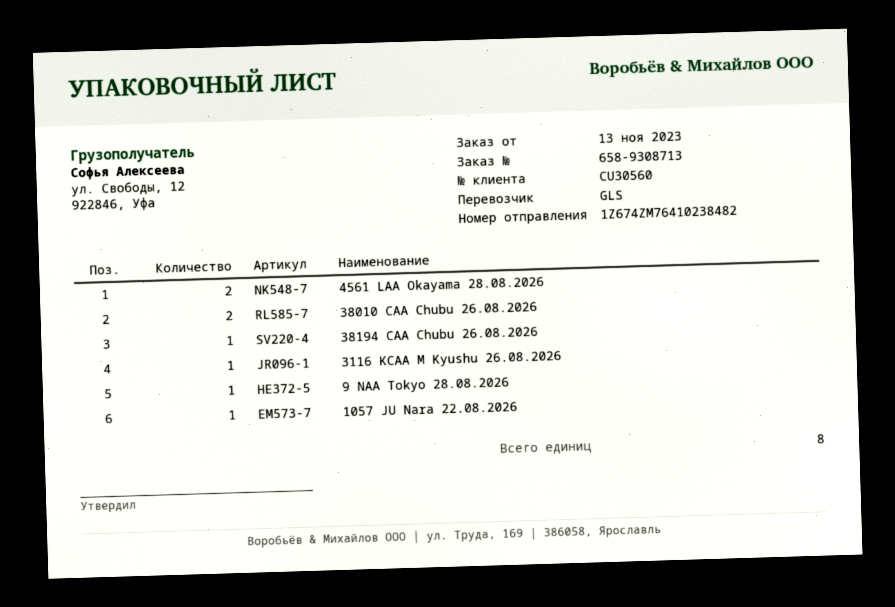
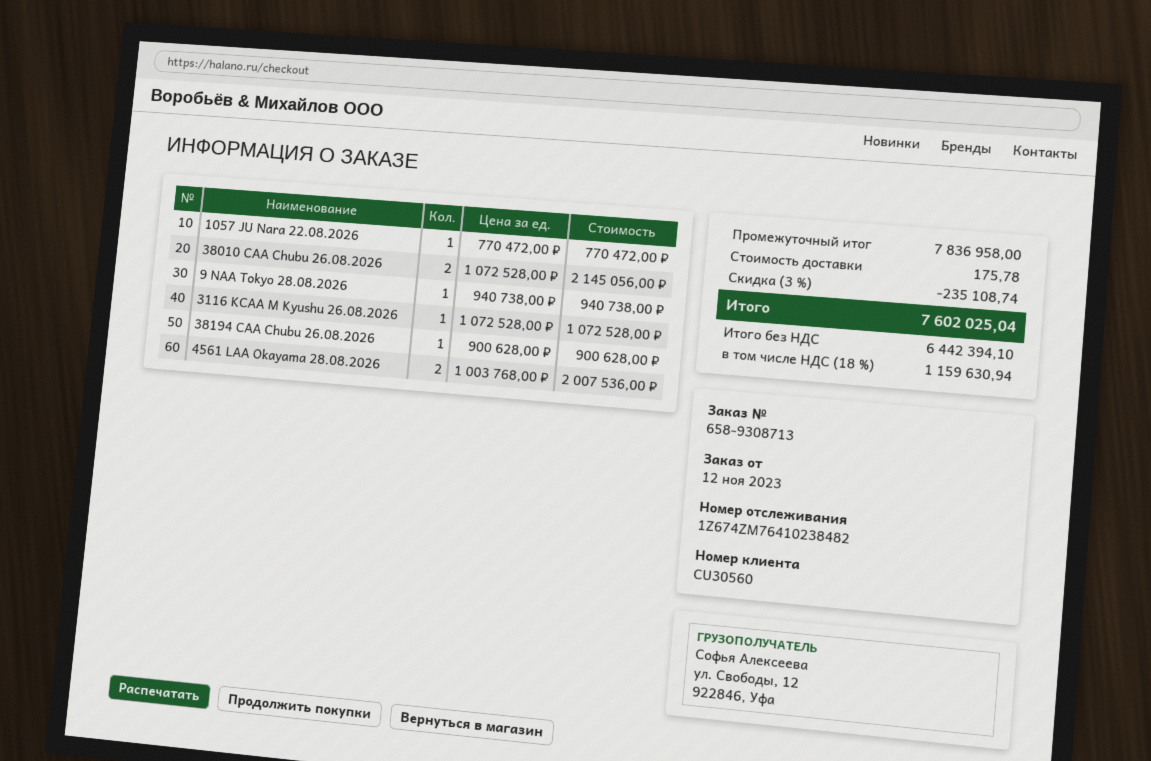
order date: 2023-11-13 -> 2023-11-12

